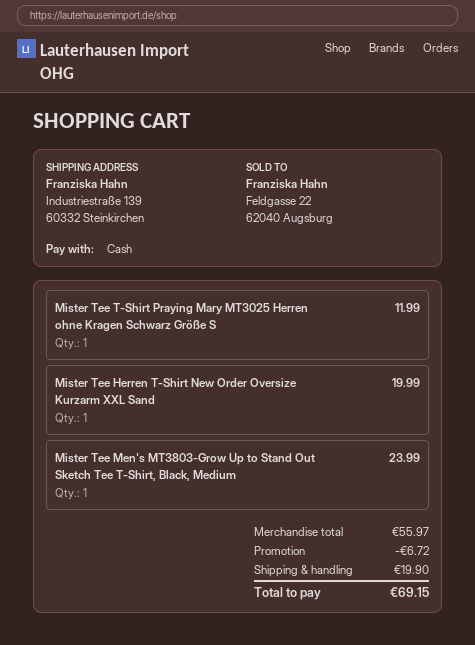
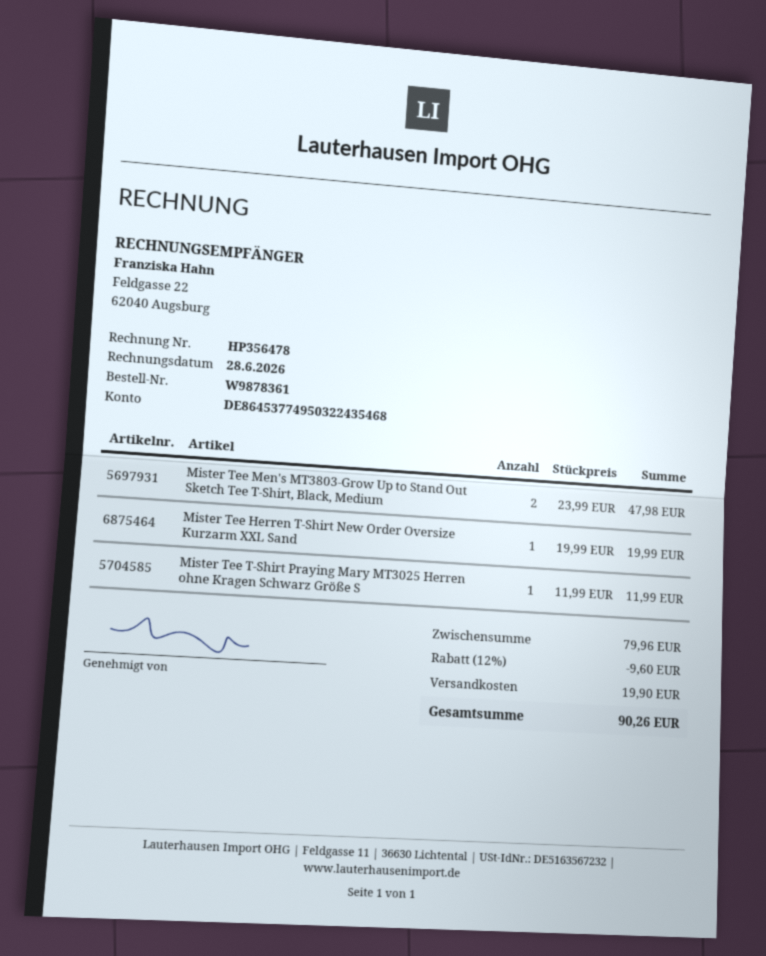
Mister Tee Men's MT3803-Grow Up to Stand Out Sketch Tee T-Shirt, Black, Medium: 1 for 23.99 -> 2 for 47.98
subtotal: 55.97 -> 79.96
discount: 6.72 -> 9.60
total: 69.15 -> 90.26

